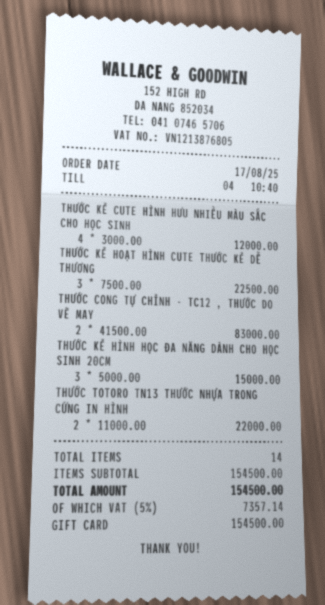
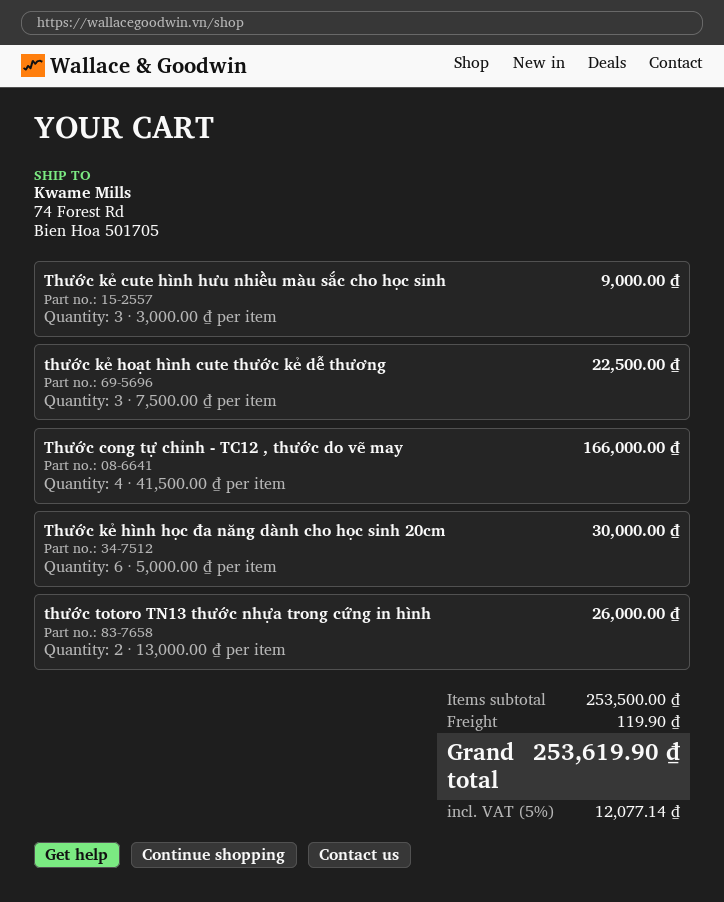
THƯỚC KẺ CUTE HÌNH HƯU NHIỀU MÀU SẮC CHO HỌC SINH: 4 x 3000.00 = 12000.00 -> 3 x 3000.00 = 9000.00
THƯỚC CONG TỰ CHỈNH - TC12 , THƯỚC DO VẼ MAY: 2 x 41500.00 = 83000.00 -> 4 x 41500.00 = 166000.00
THƯỚC KẺ HÌNH HỌC ĐA NĂNG DÀNH CHO HỌC SINH 20CM: 3 x 5000.00 = 15000.00 -> 6 x 5000.00 = 30000.00
THƯỚC TOTORO TN13 THƯỚC NHỰA TRONG CỨNG IN HÌNH: 2 x 11000.00 = 22000.00 -> 2 x 13000.00 = 26000.00
subtotal: 154500.00 -> 253500.00
shipping: none -> 119.90
tax: 5% = 7357.14 -> 5% = 12077.14
total: 154500.00 -> 253619.90

